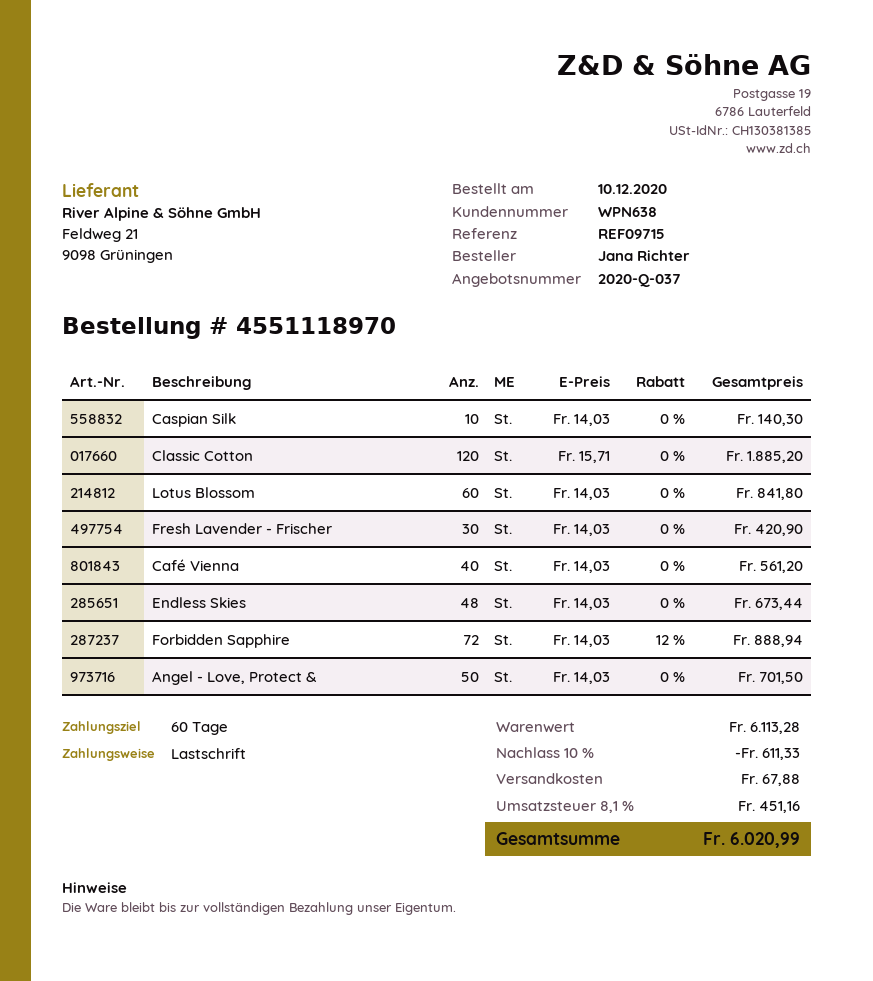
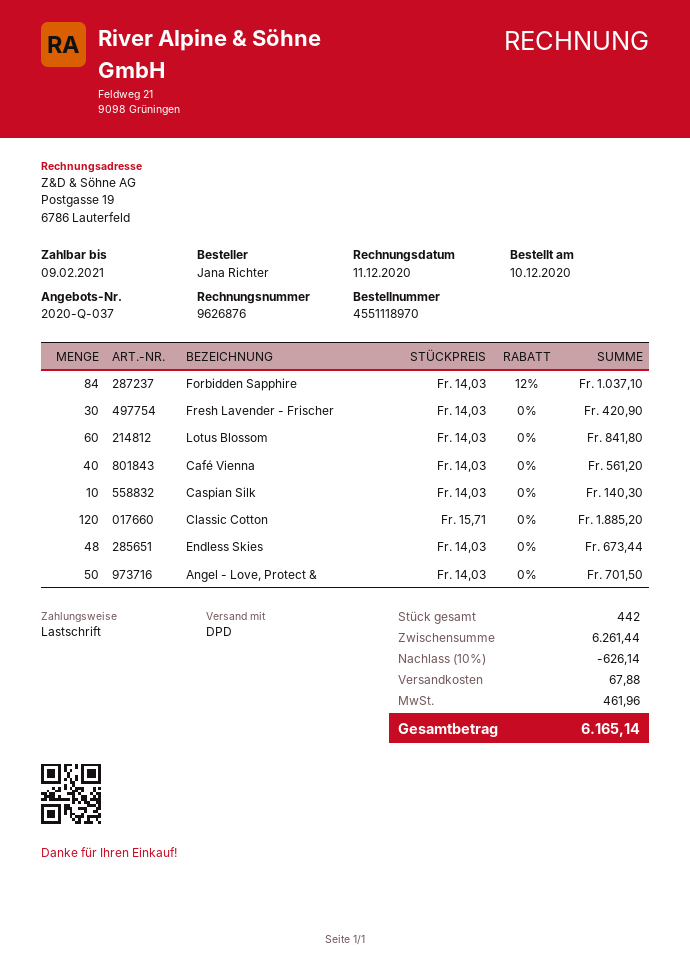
Forbidden Sapphire: 72 x 14.03 - 12% = 888.94 -> 84 x 14.03 - 12% = 1037.10
subtotal: 6113.28 -> 6261.44
discount: 10% = 611.33 -> 10% = 626.14
tax: 451.16 -> 461.96
total: 6020.99 -> 6165.14

